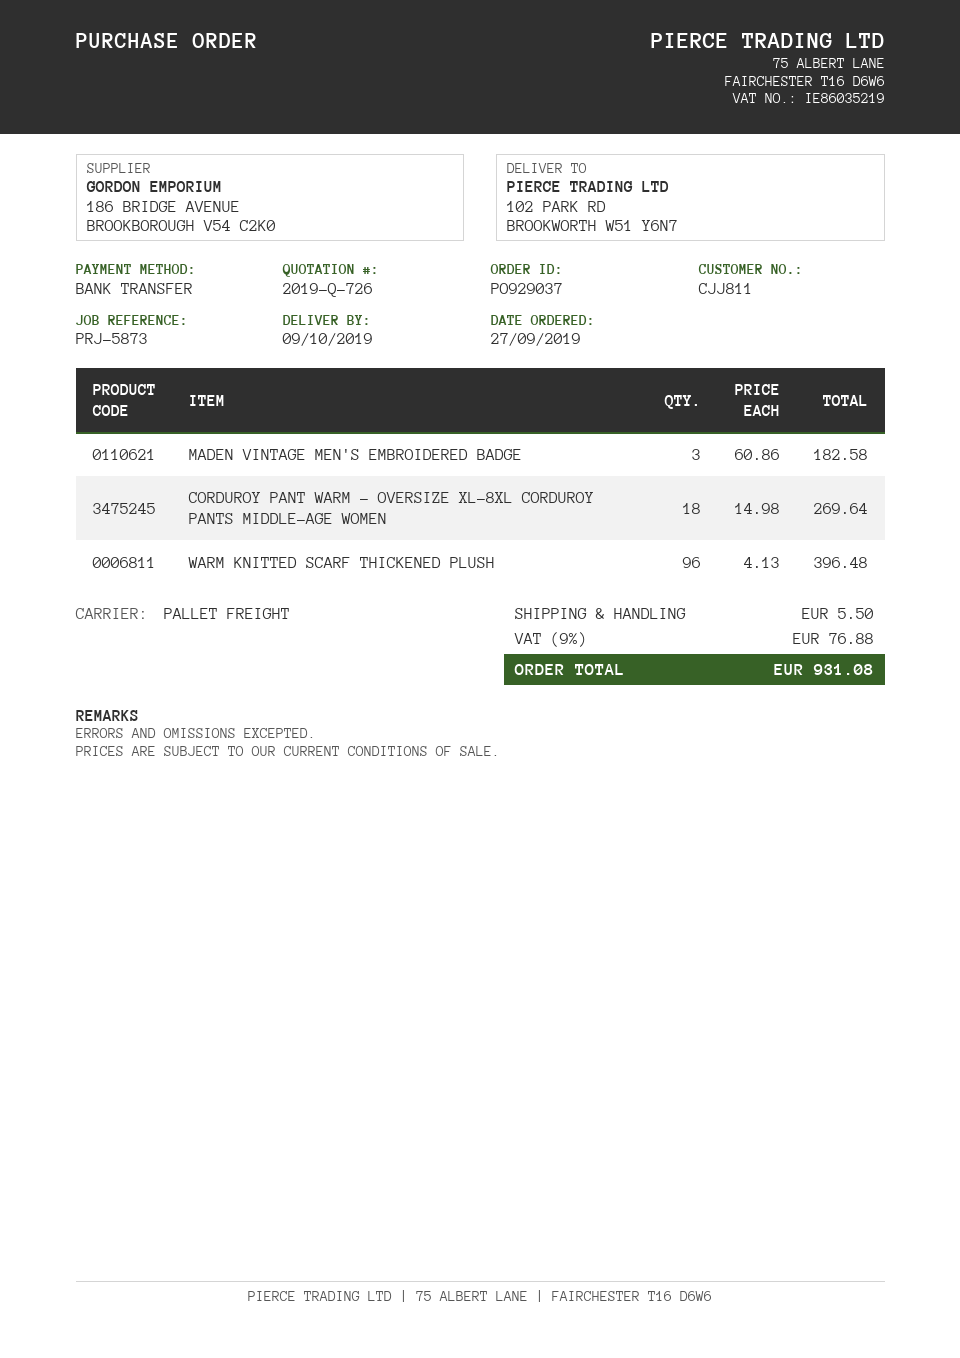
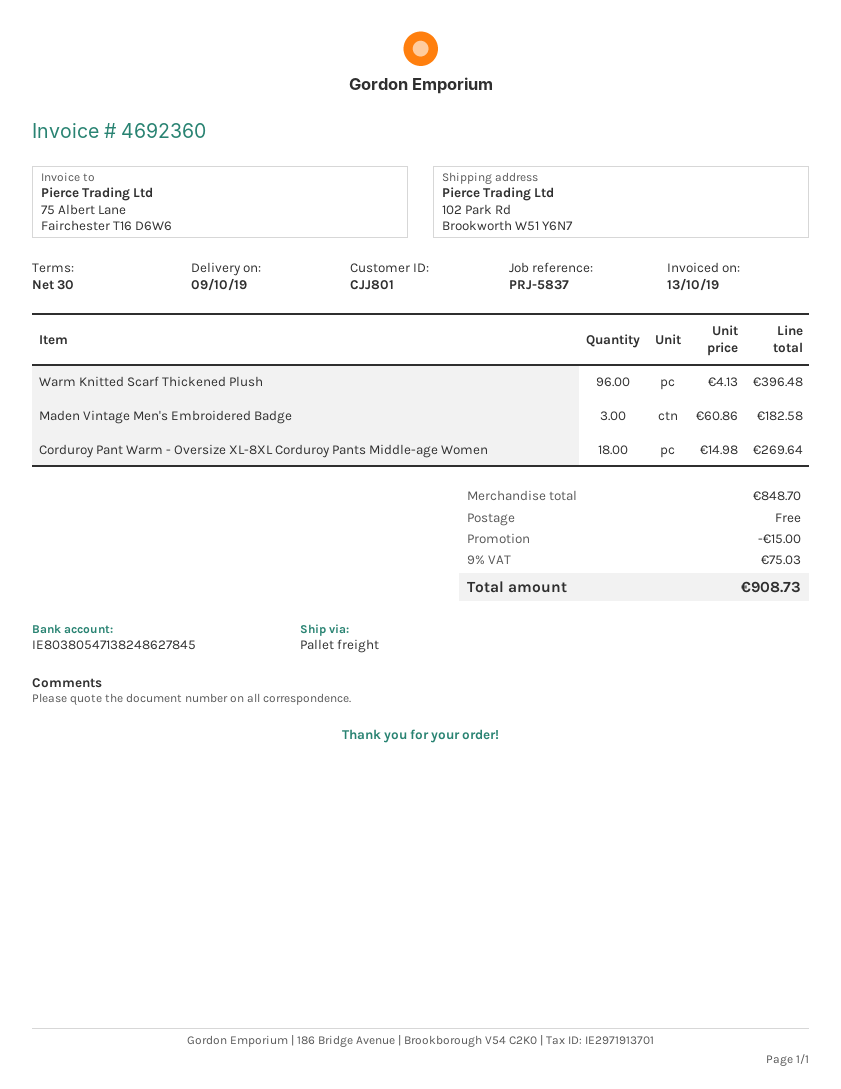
customer number: CJJ811 -> CJJ801
reference: PRJ-5873 -> PRJ-5837
discount: none -> 15.00
shipping: 5.50 -> 0.00
tax: 9% = 76.88 -> 9% = 75.03
total: 931.08 -> 908.73

